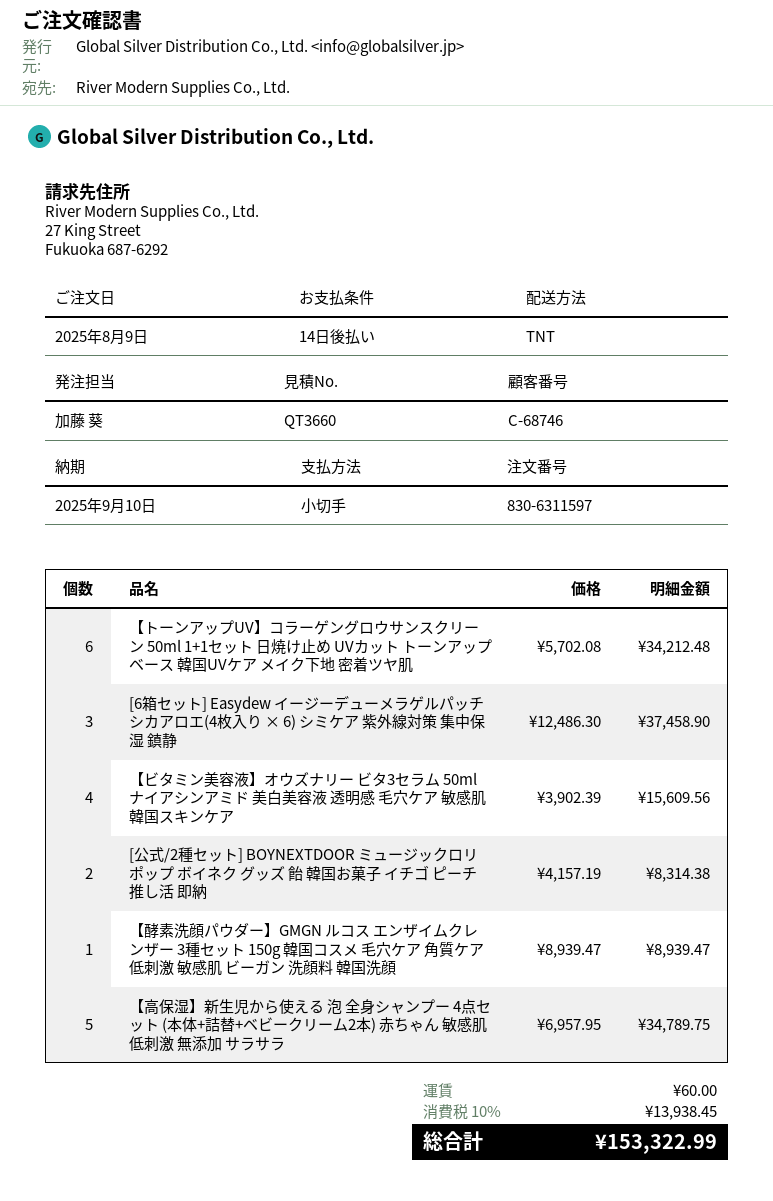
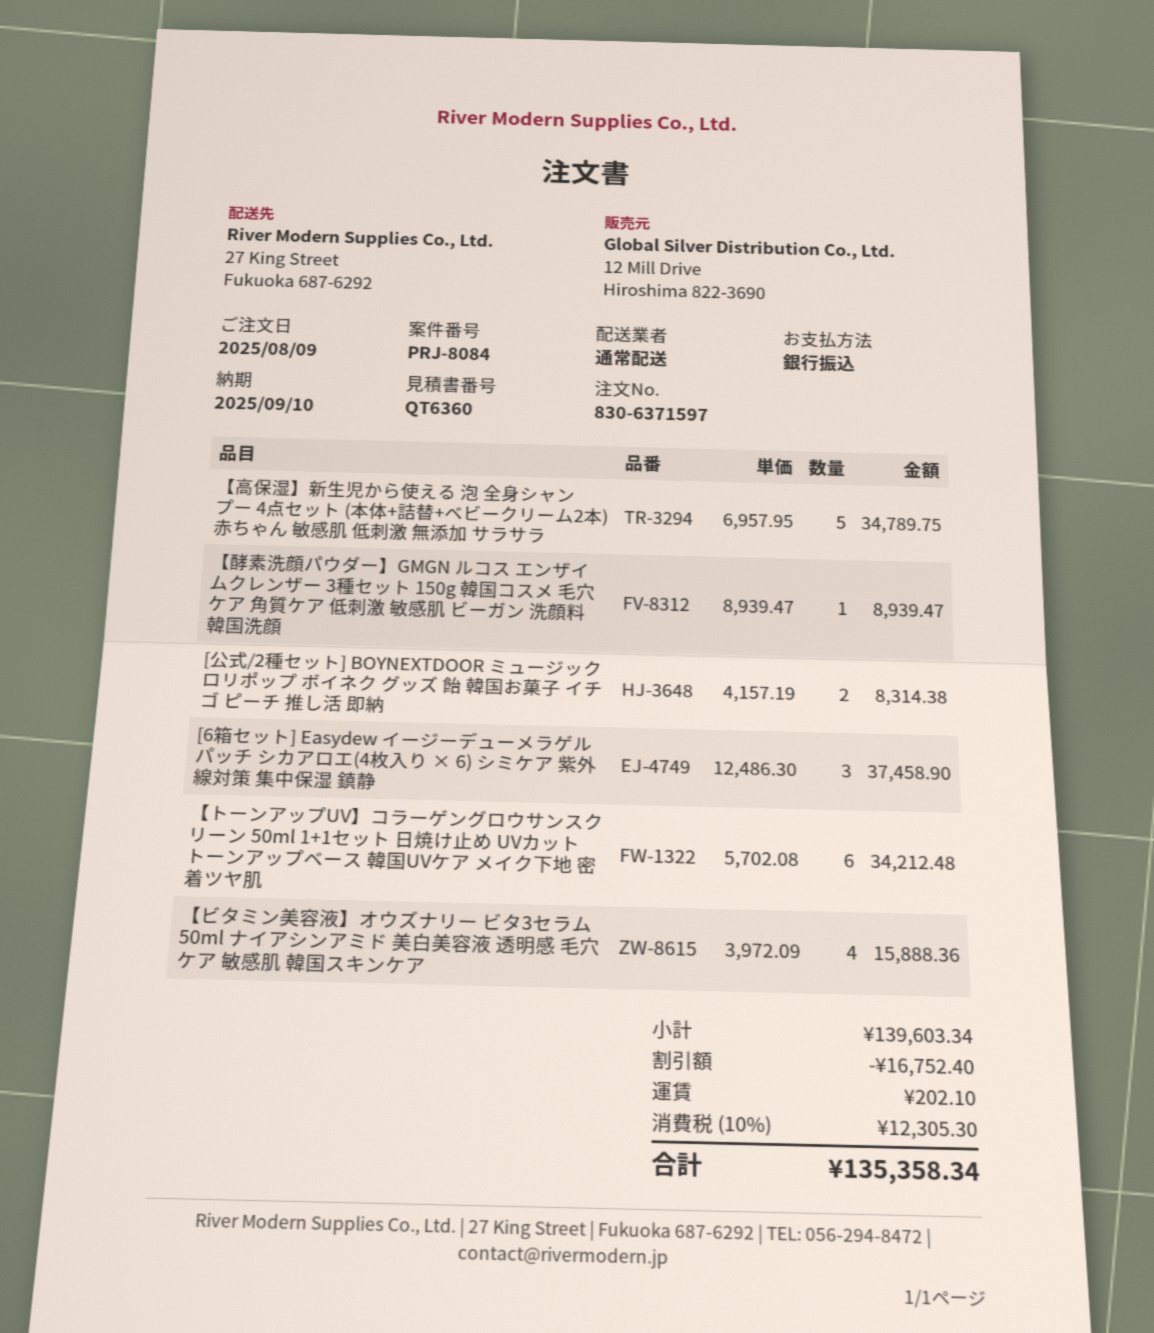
quote number: QT3660 -> QT6360
order number: 830-6311597 -> 830-6371597
payment method: cheque -> bank transfer
shipping method: TNT -> standard
【ビタミン美容液】オウズナリー ビタ3セラム 50ml ナイアシンアミド 美白美容液 透明感 毛穴ケア 敏感肌 韓国スキンケア: 4 x 3902.39 = 15609.56 -> 4 x 3972.09 = 15888.36
discount: none -> 16752.40
shipping: 60.00 -> 202.10
tax: 10% = 13938.45 -> 10% = 12305.30
total: 153322.99 -> 135358.34

